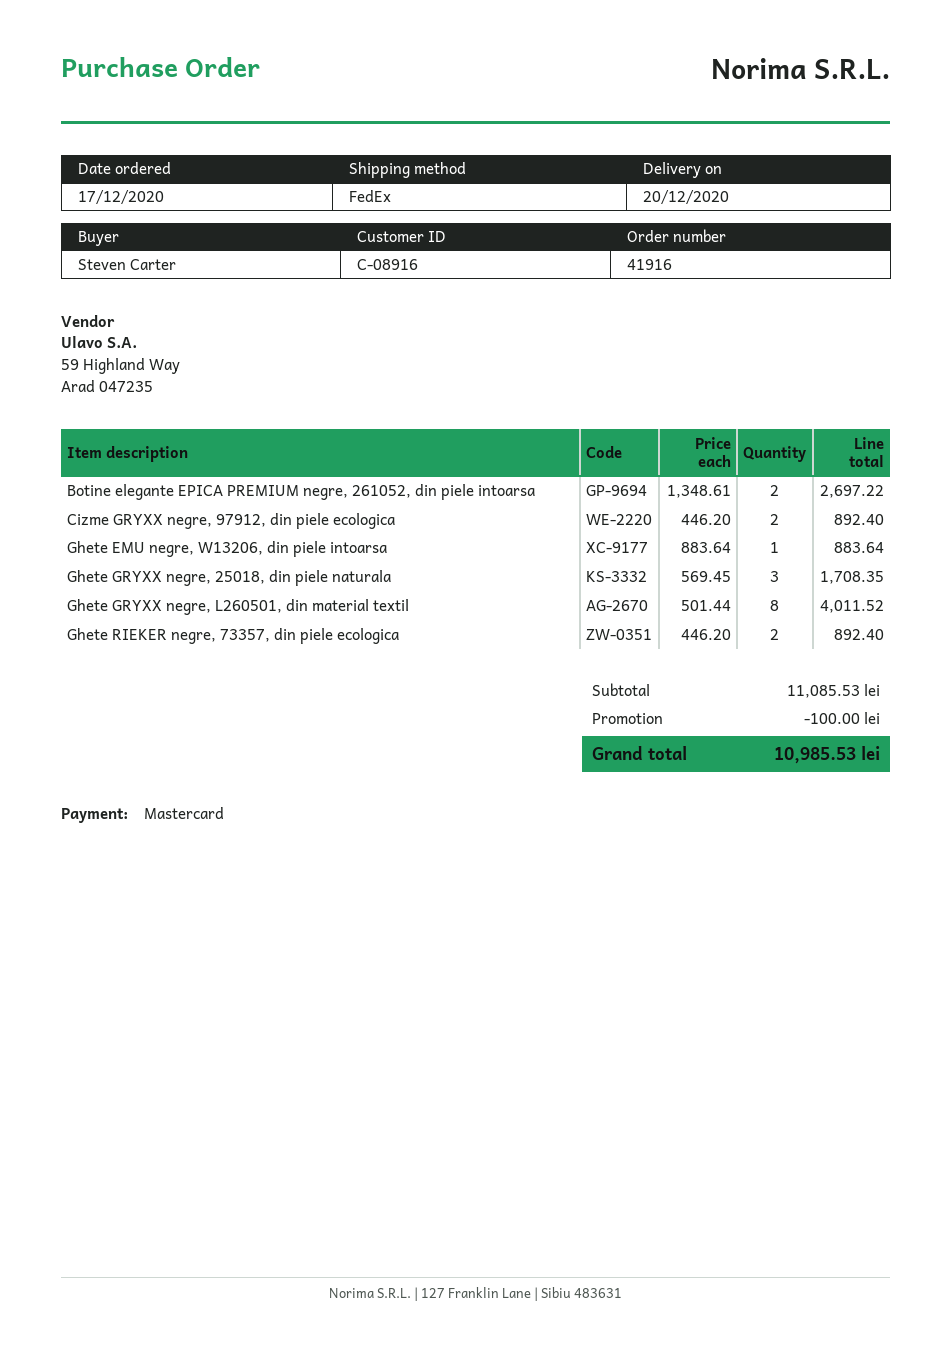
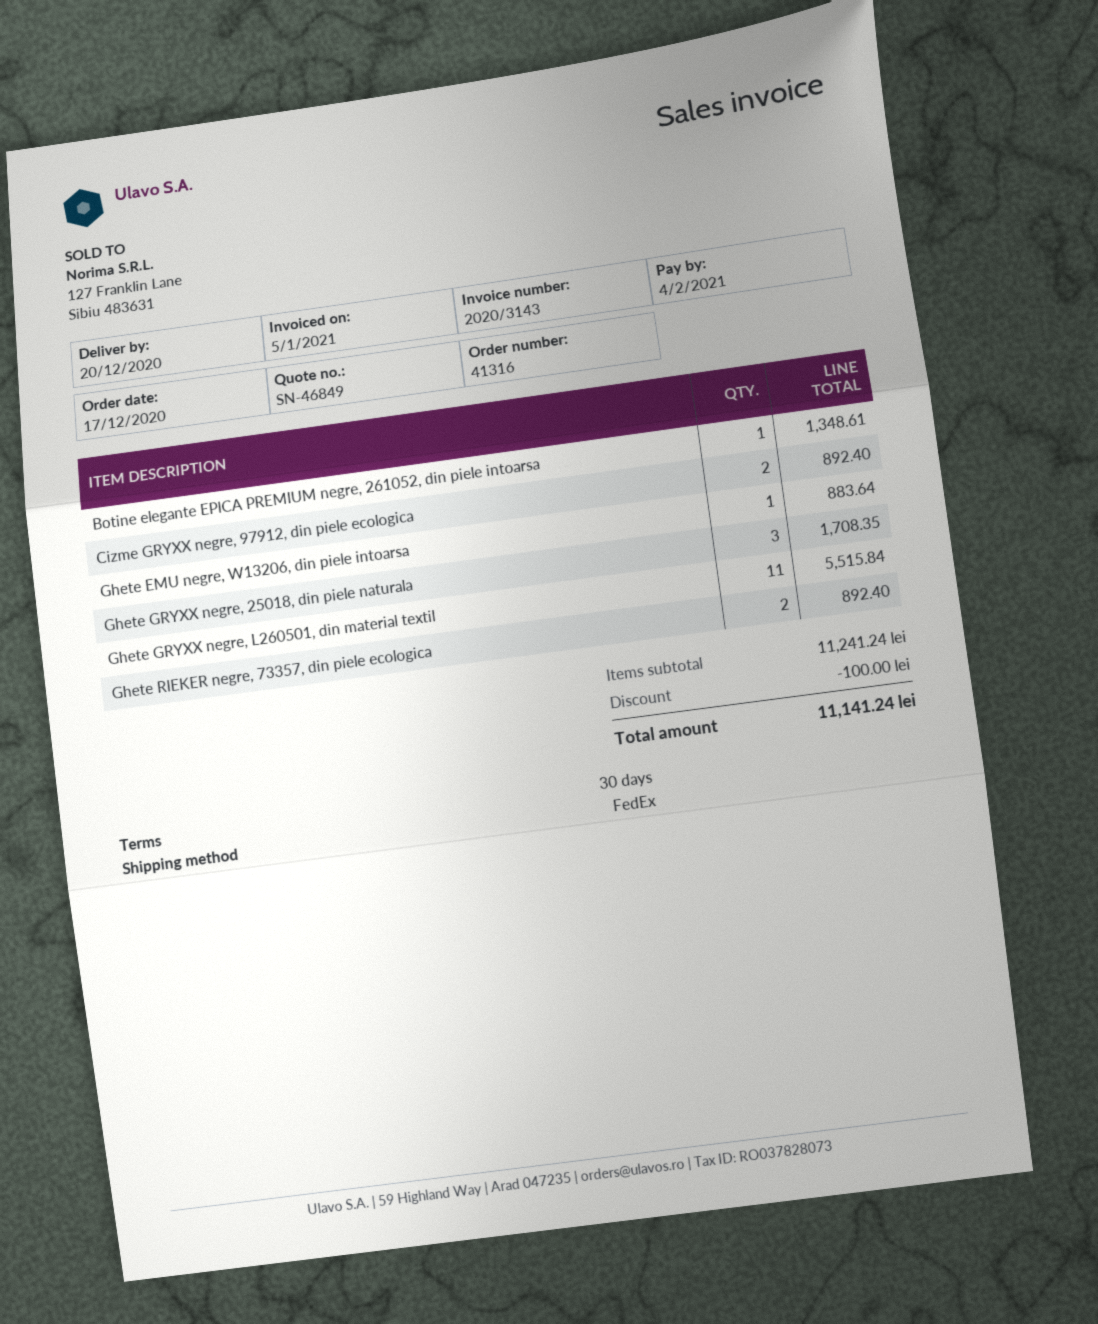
order number: 41916 -> 41316
Botine elegante EPICA PREMIUM negre, 261052, din piele intoarsa: 2 for 2697.22 -> 1 for 1348.61
Ghete GRYXX negre, L260501, din material textil: 8 for 4011.52 -> 11 for 5515.84
subtotal: 11085.53 -> 11241.24
total: 10985.53 -> 11141.24

